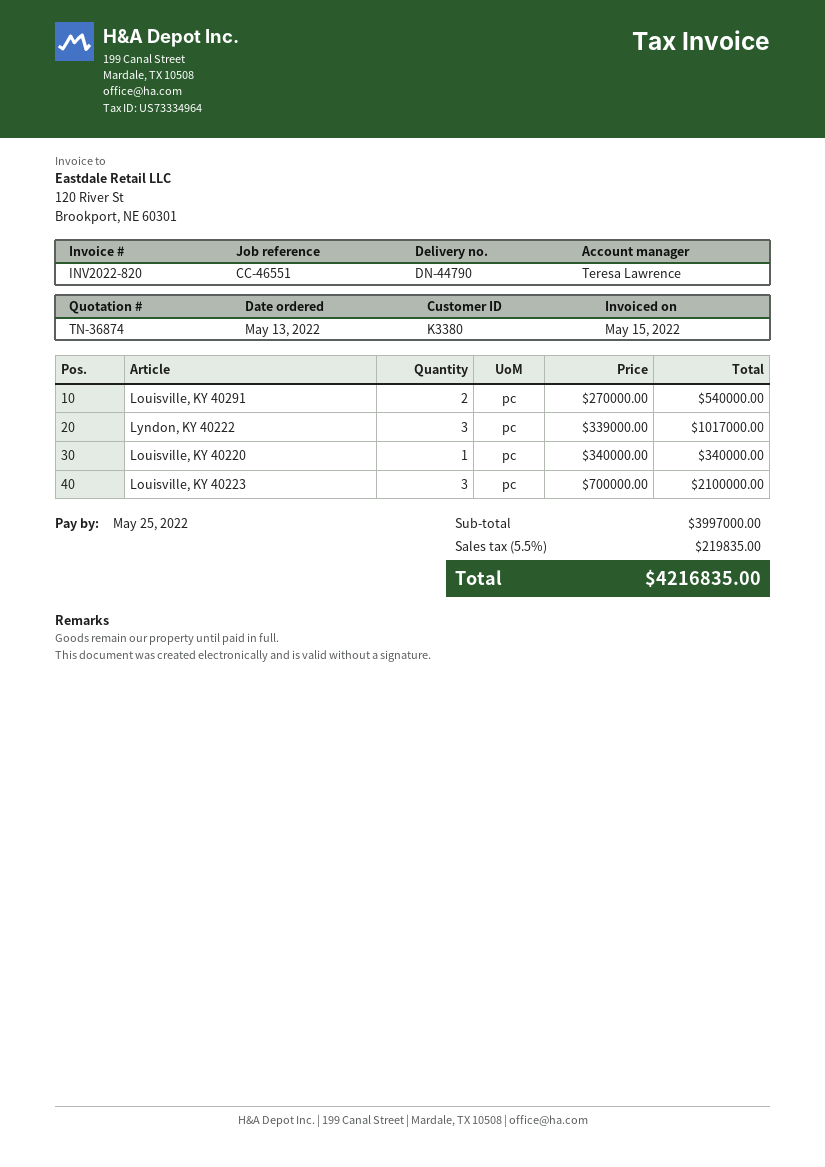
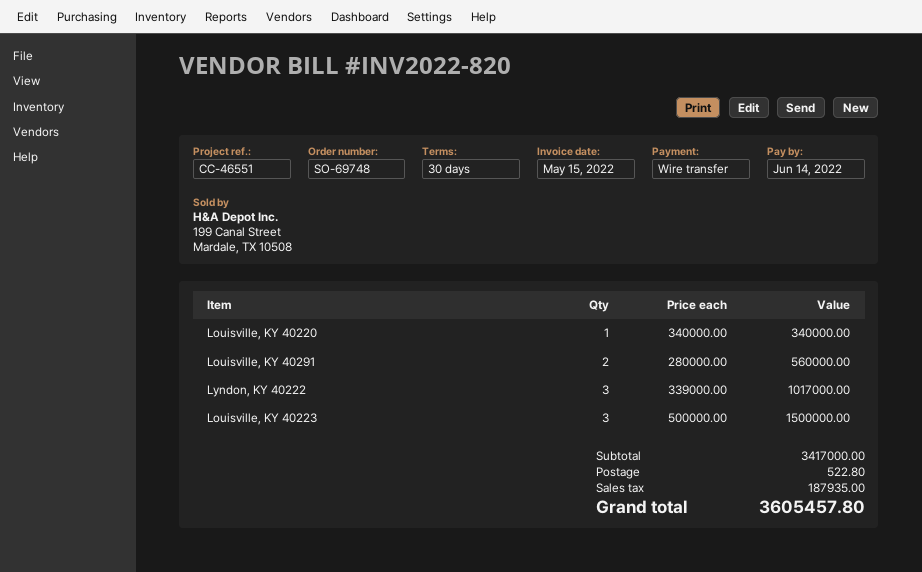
due date: 2022-05-25 -> 2022-06-14
Louisville, KY 40291: 2 x 270000.00 = 540000.00 -> 2 x 280000.00 = 560000.00
Louisville, KY 40223: 3 x 700000.00 = 2100000.00 -> 3 x 500000.00 = 1500000.00
subtotal: 3997000.00 -> 3417000.00
shipping: none -> 522.80
tax: 219835.00 -> 187935.00
total: 4216835.00 -> 3605457.80

